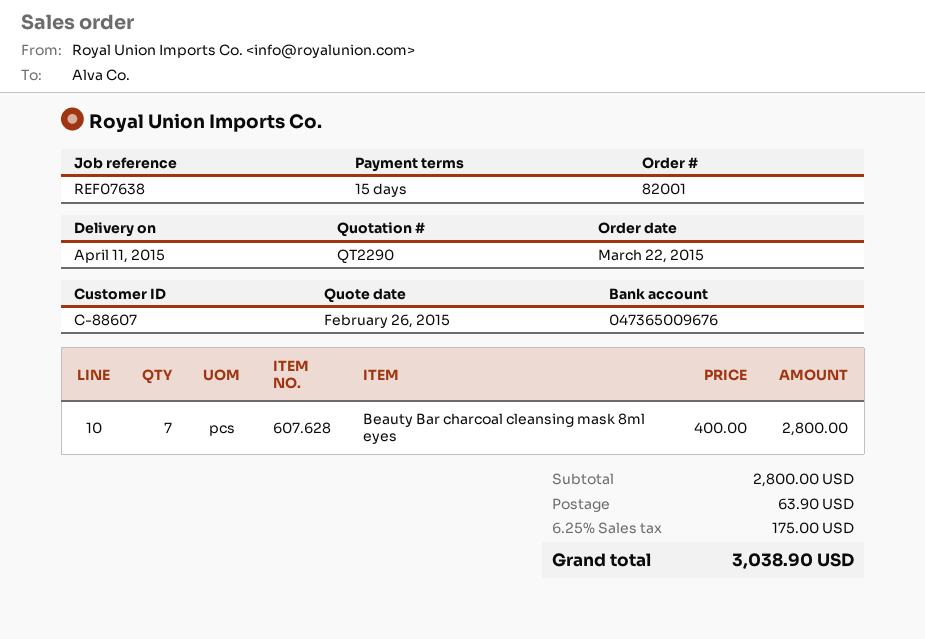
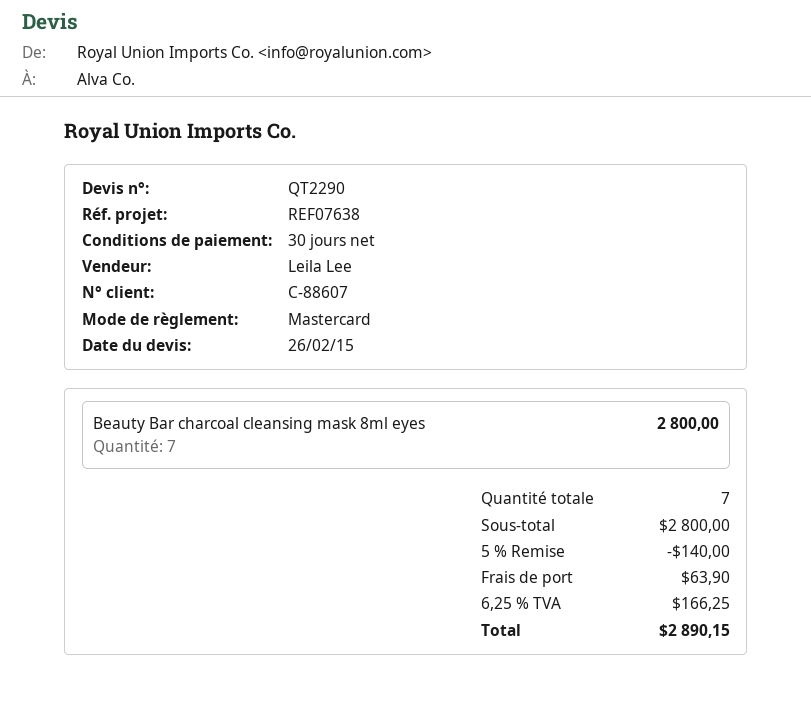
payment terms: 15 days -> 30 days
discount: none -> 5% = 140.00
tax: 6.25% = 175.00 -> 6.25% = 166.25
total: 3038.90 -> 2890.15

